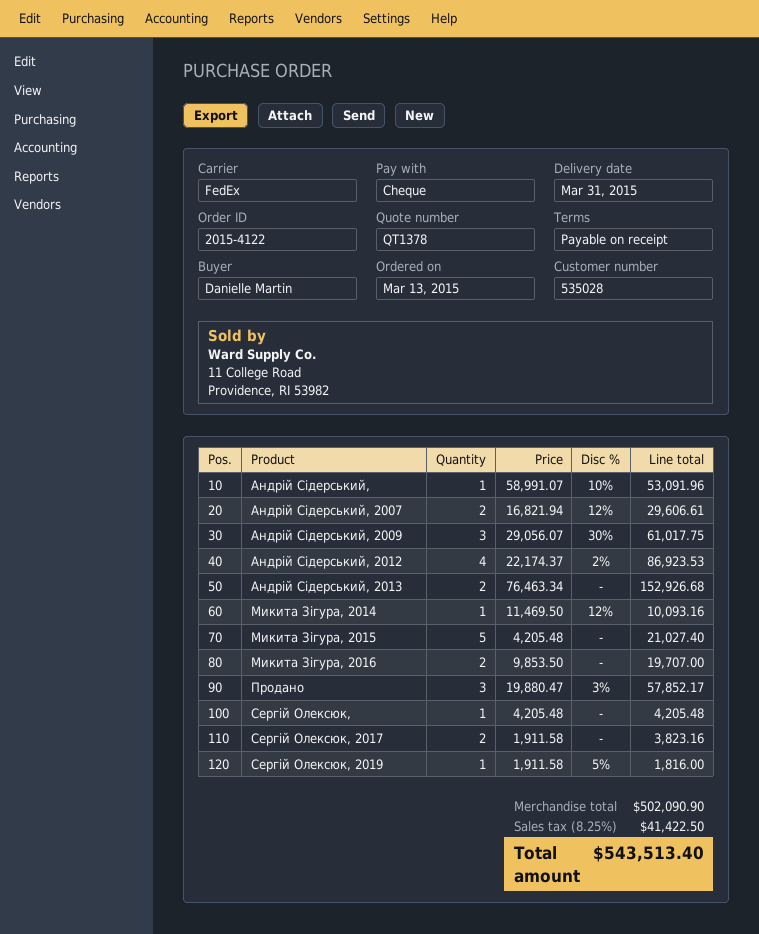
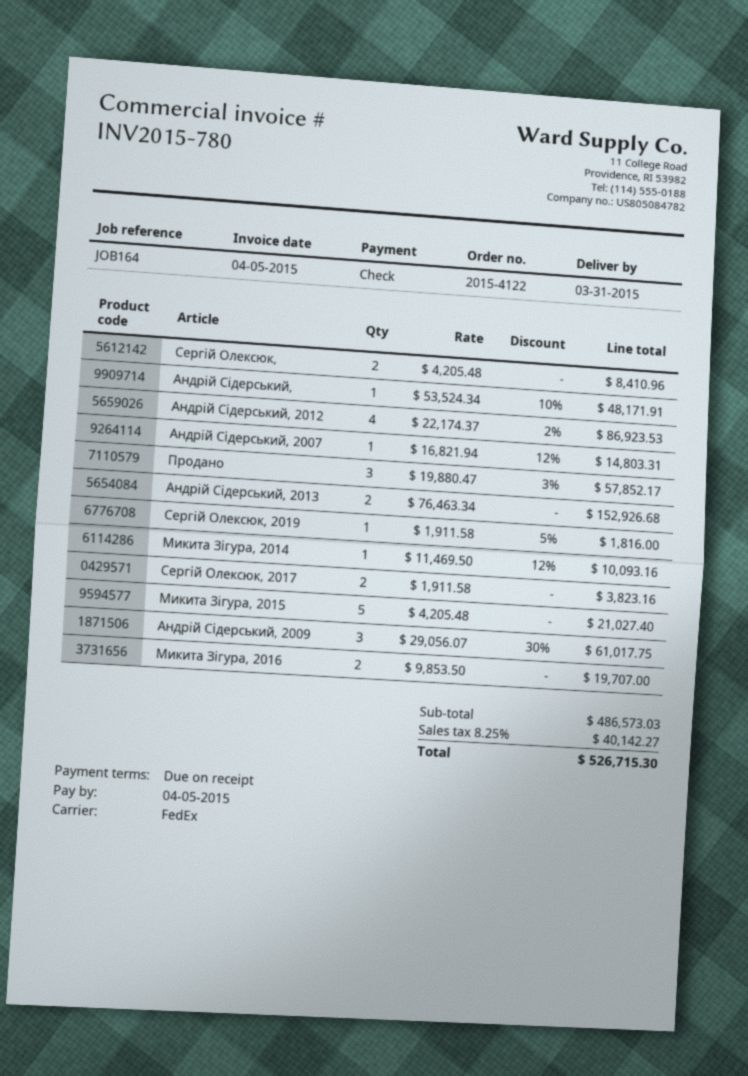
Андрій Сідерський,: 1 x 58991.07 - 10% = 53091.96 -> 1 x 53524.34 - 10% = 48171.91
Андрій Сідерський, 2007: 2 x 16821.94 - 12% = 29606.61 -> 1 x 16821.94 - 12% = 14803.31
Сергій Олексюк,: 1 x 4205.48 = 4205.48 -> 2 x 4205.48 = 8410.96
subtotal: 502090.90 -> 486573.03
tax: 8.25% = 41422.50 -> 8.25% = 40142.27
total: 543513.40 -> 526715.30

